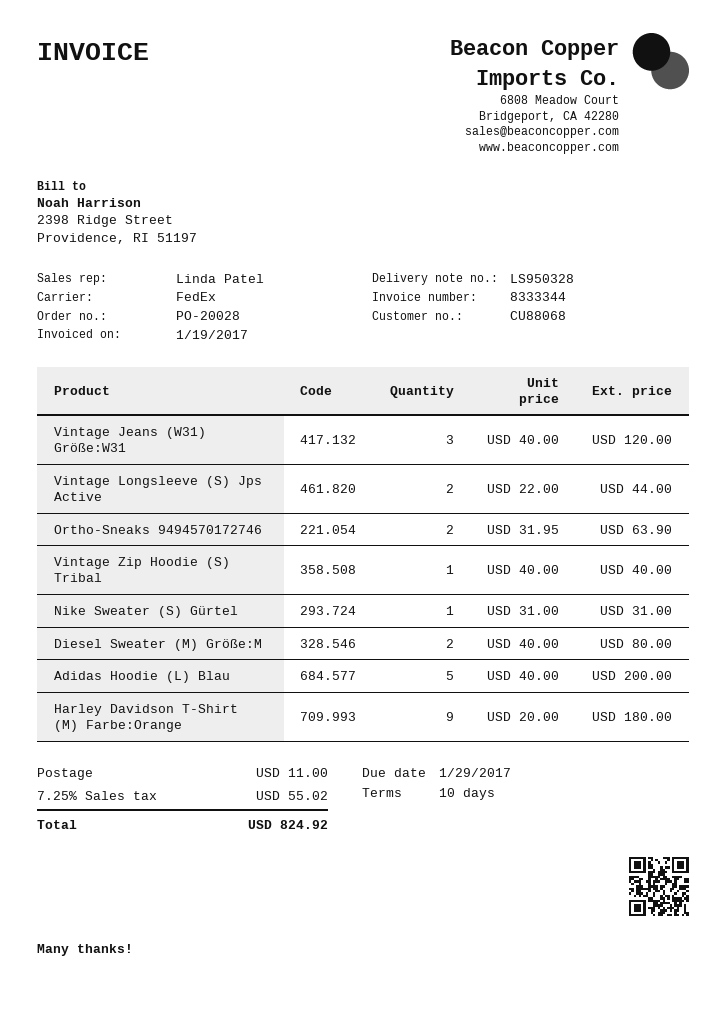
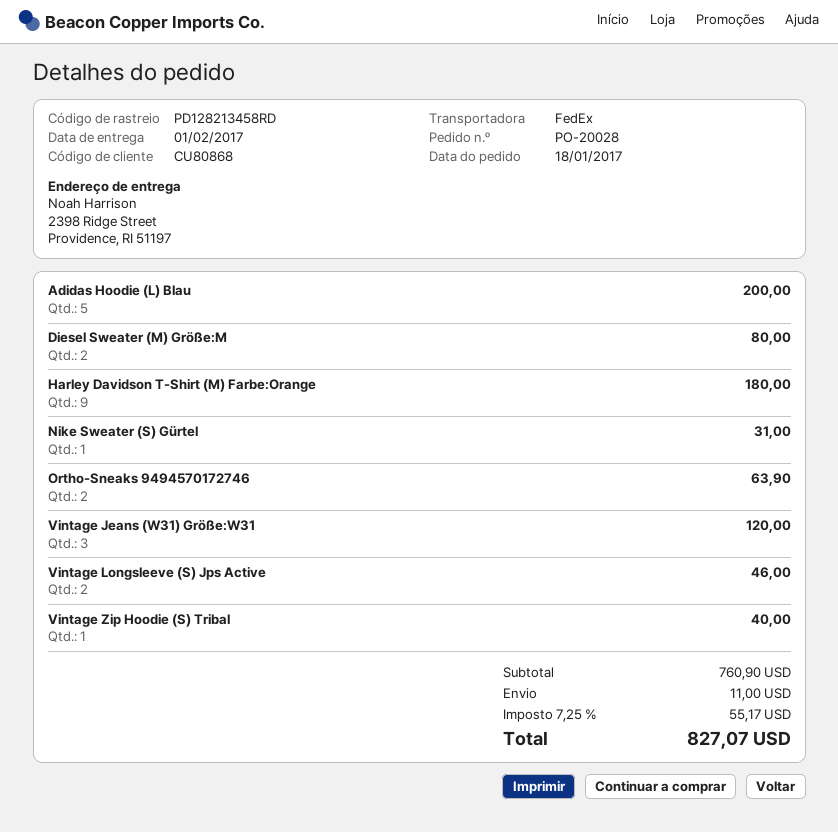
customer number: CU88068 -> CU80868
Vintage Longsleeve (S) Jps Active: 2 for 44.00 -> 2 for 46.00
tax: 7.25% = 55.02 -> 7.25% = 55.17
total: 824.92 -> 827.07

